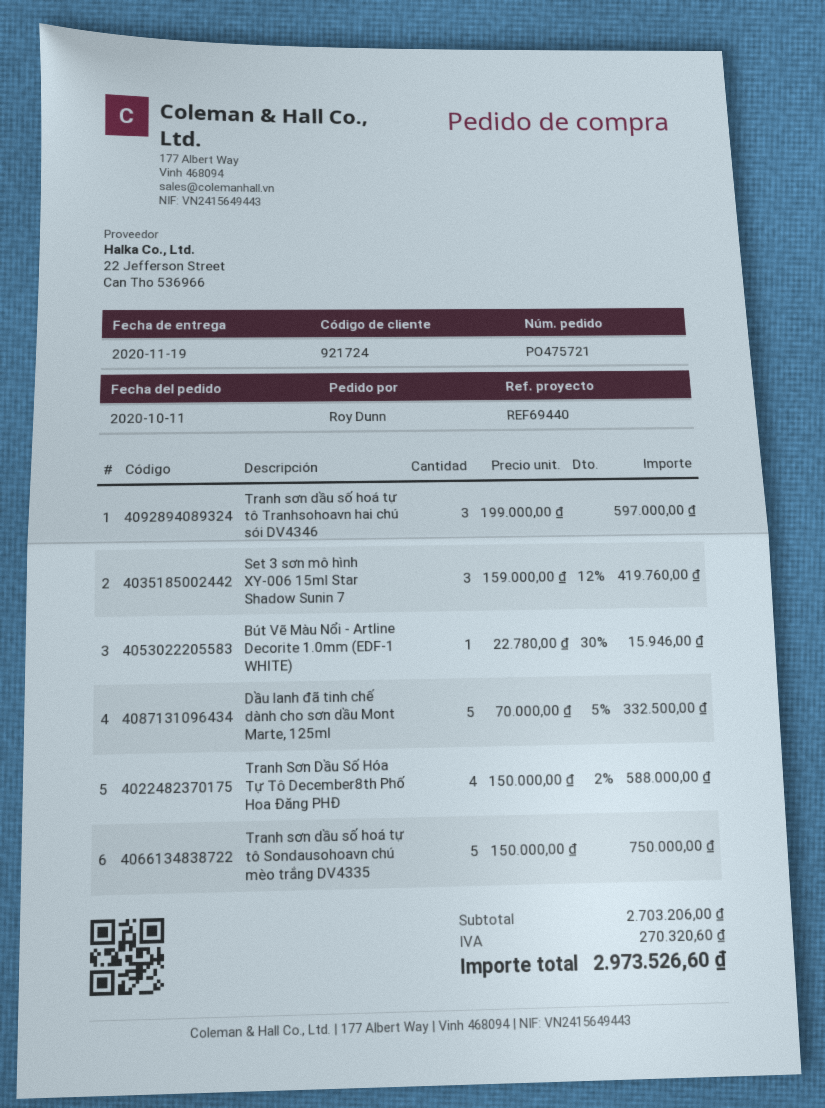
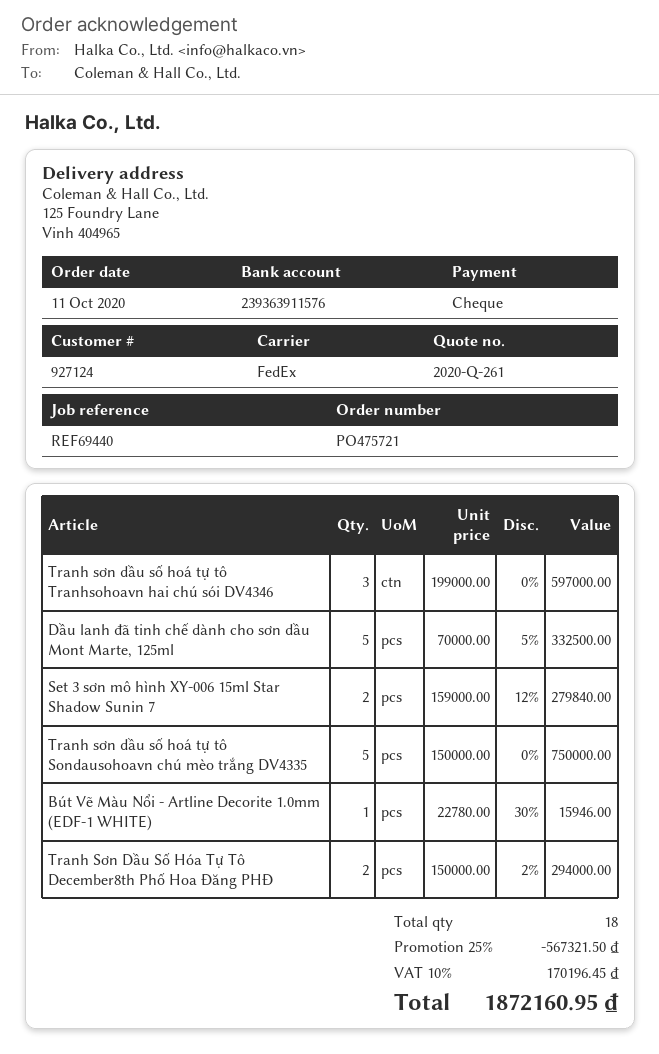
customer number: 921724 -> 927124
Set 3 sơn mô hình XY-006 15ml Star Shadow Sunin 7: 3 x 159000.00 - 12% = 419760.00 -> 2 x 159000.00 - 12% = 279840.00
Tranh Sơn Dầu Số Hóa Tự Tô December8th Phố Hoa Đăng PHĐ: 4 x 150000.00 - 2% = 588000.00 -> 2 x 150000.00 - 2% = 294000.00
discount: none -> 25% = 567321.50
tax: 270320.60 -> 170196.45
total: 2973526.60 -> 1872160.95

